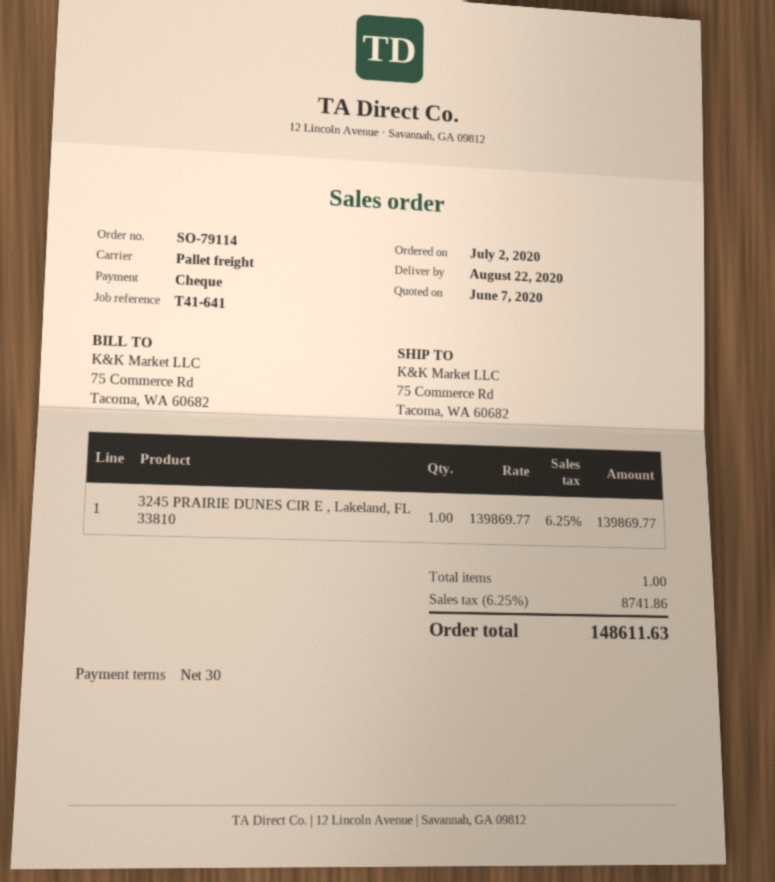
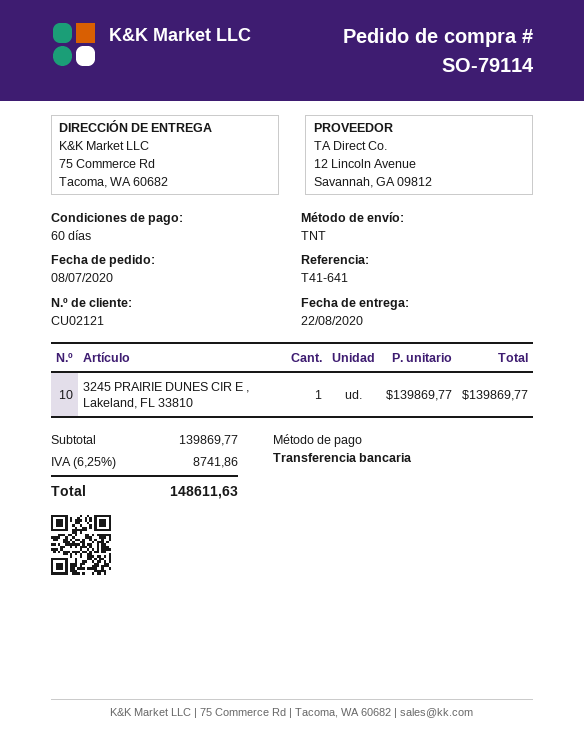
order date: 2020-07-02 -> 2020-07-08
payment terms: 30 days -> 60 days
payment method: cheque -> bank transfer
shipping method: pallet freight -> TNT

